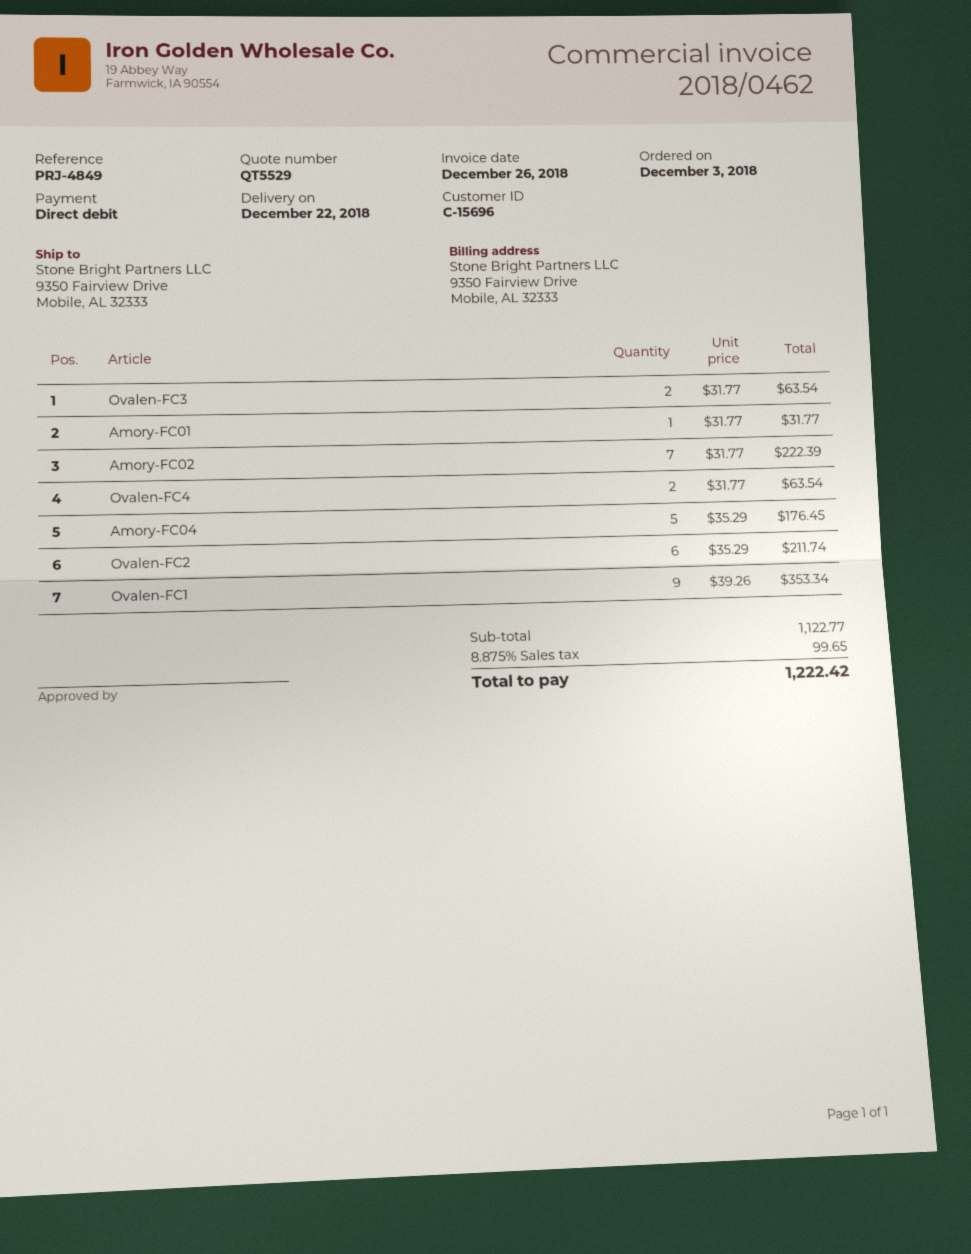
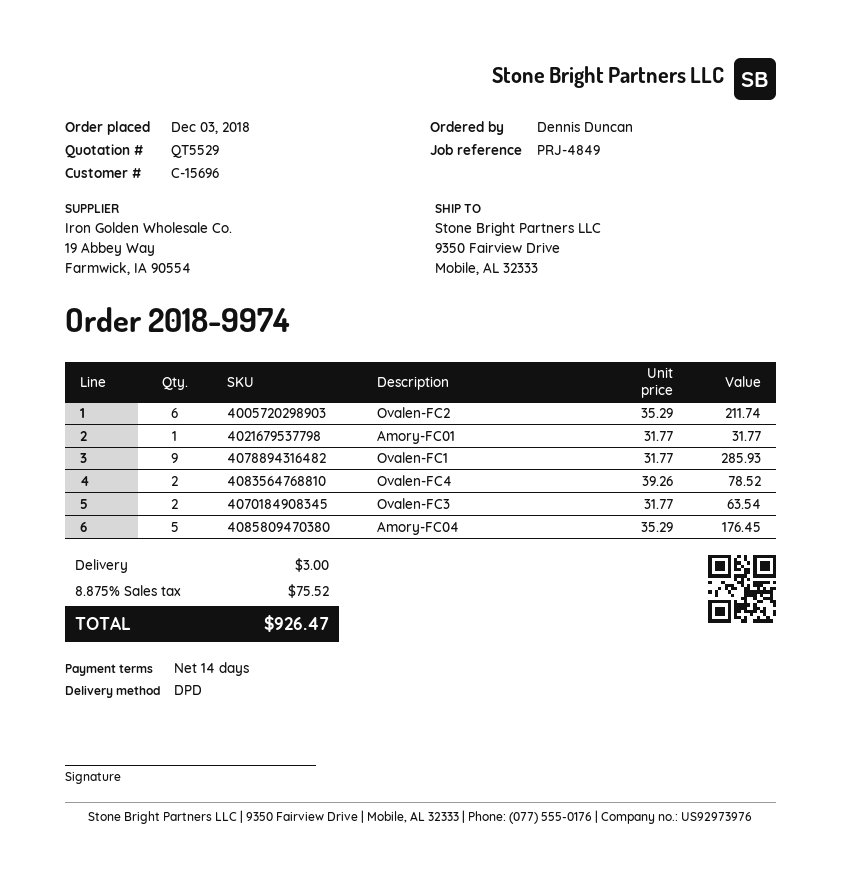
Amory-FC02: 7 x 31.77 = 222.39 -> none
Ovalen-FC4: 2 x 31.77 = 63.54 -> 2 x 39.26 = 78.52
Ovalen-FC1: 9 x 39.26 = 353.34 -> 9 x 31.77 = 285.93
shipping: none -> 3.00
tax: 8.875% = 99.65 -> 8.875% = 75.52
total: 1222.42 -> 926.47

